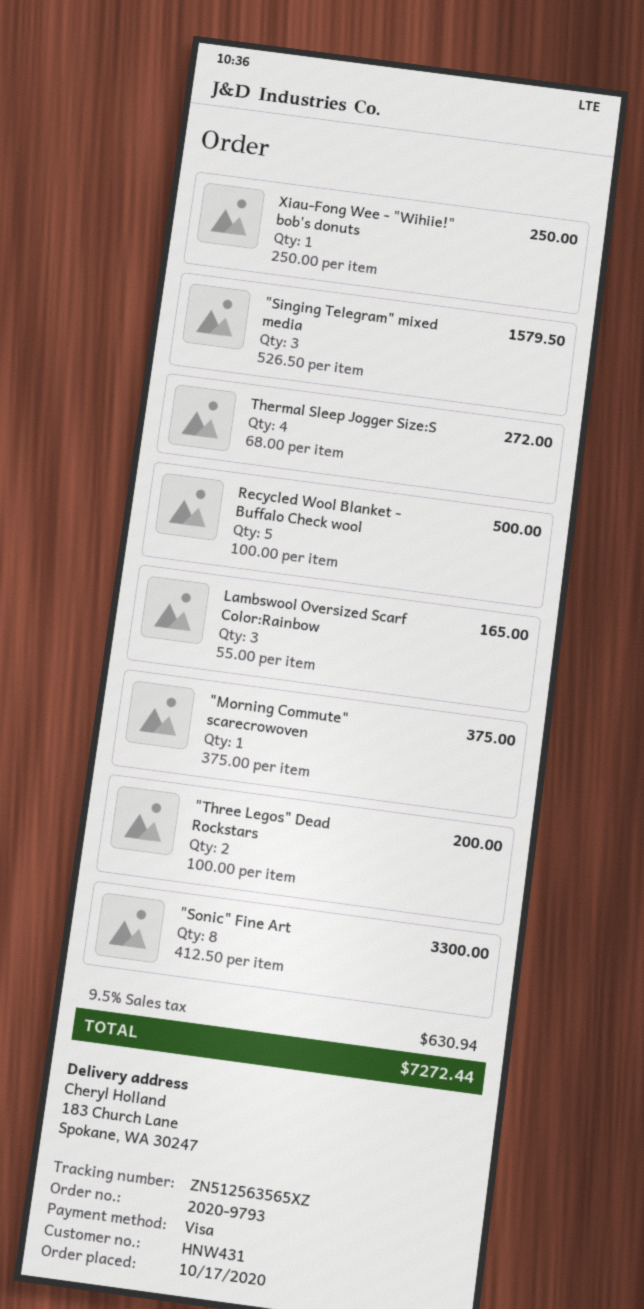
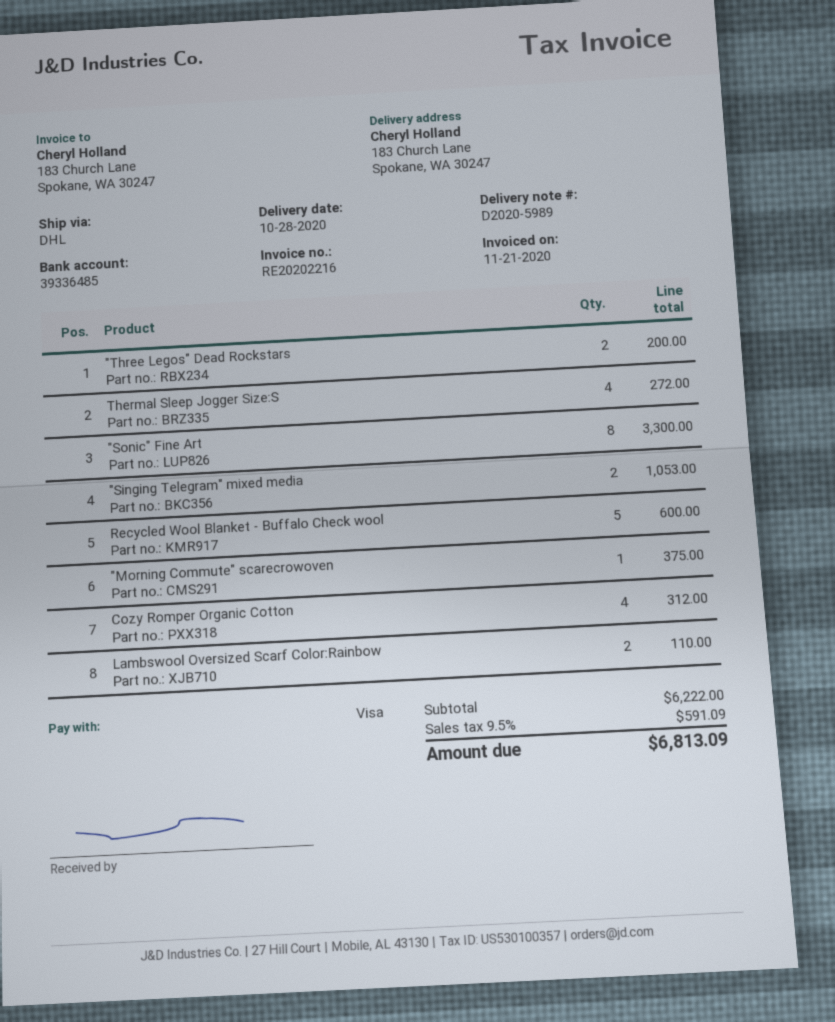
Xiau-Fong Wee - "Wihiie!" bob's donuts: 1 for 250.00 -> none
"Singing Telegram" mixed media: 3 for 1579.50 -> 2 for 1053.00
Recycled Wool Blanket - Buffalo Check wool: 5 for 500.00 -> 5 for 600.00
Lambswool Oversized Scarf Color:Rainbow: 3 for 165.00 -> 2 for 110.00
Cozy Romper Organic Cotton: none -> 4 for 312.00
tax: 9.5% = 630.94 -> 9.5% = 591.09
total: 7272.44 -> 6813.09

